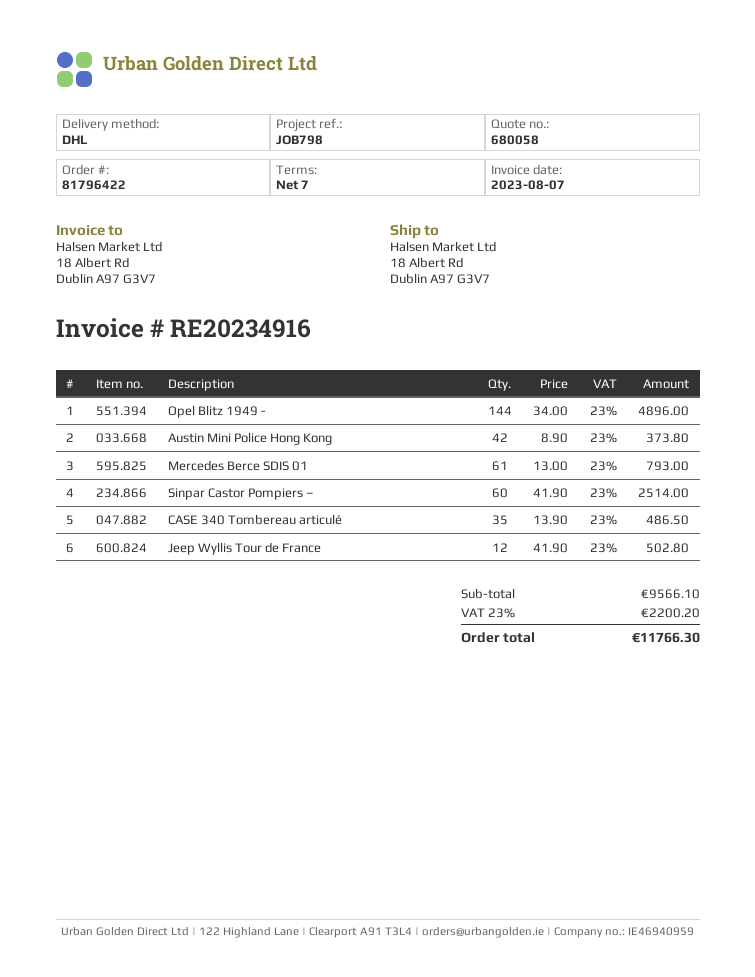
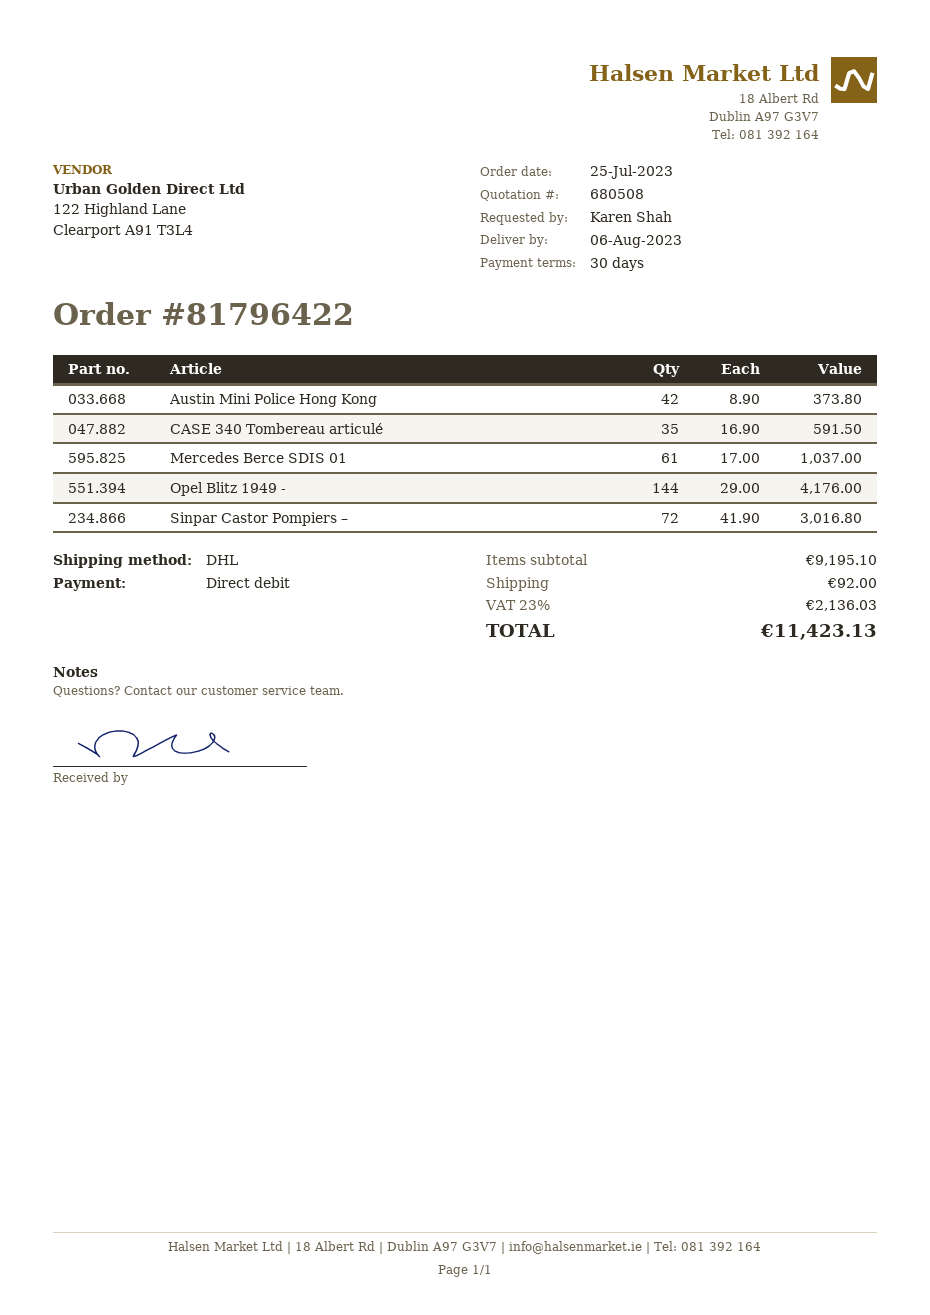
quote number: 680058 -> 680508
payment terms: 7 days -> 30 days
Opel Blitz 1949 -: 144 x 34.00 = 4896.00 -> 144 x 29.00 = 4176.00
Mercedes Berce SDIS 01: 61 x 13.00 = 793.00 -> 61 x 17.00 = 1037.00
Sinpar Castor Pompiers –: 60 x 41.90 = 2514.00 -> 72 x 41.90 = 3016.80
CASE 340 Tombereau articulé: 35 x 13.90 = 486.50 -> 35 x 16.90 = 591.50
Jeep Wyllis Tour de France: 12 x 41.90 = 502.80 -> none
subtotal: 9566.10 -> 9195.10
shipping: none -> 92.00
tax: 23% = 2200.20 -> 23% = 2136.03
total: 11766.30 -> 11423.13

